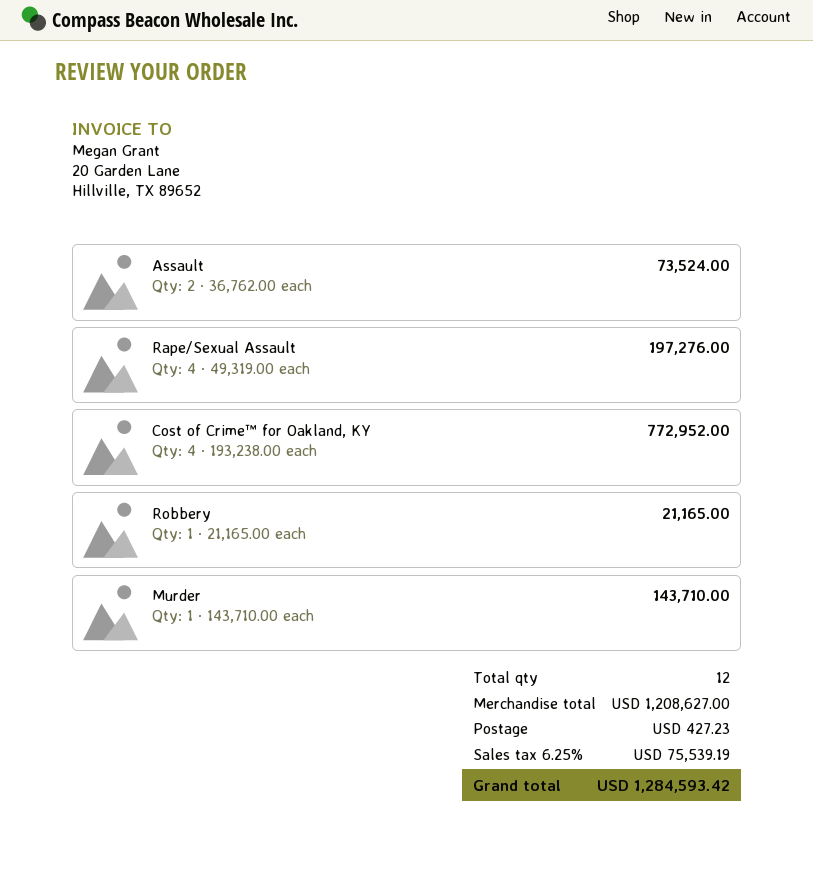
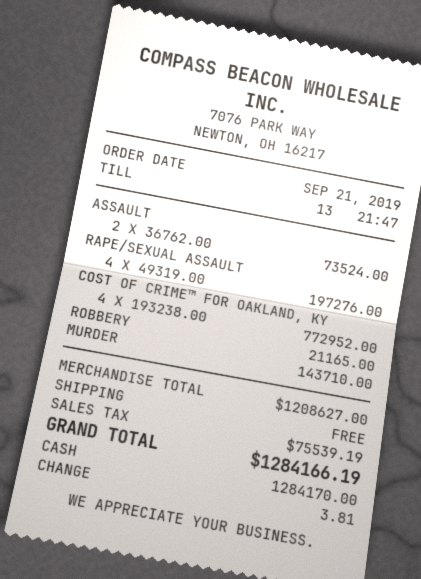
shipping: 427.23 -> 0.00
total: 1284593.42 -> 1284166.19

